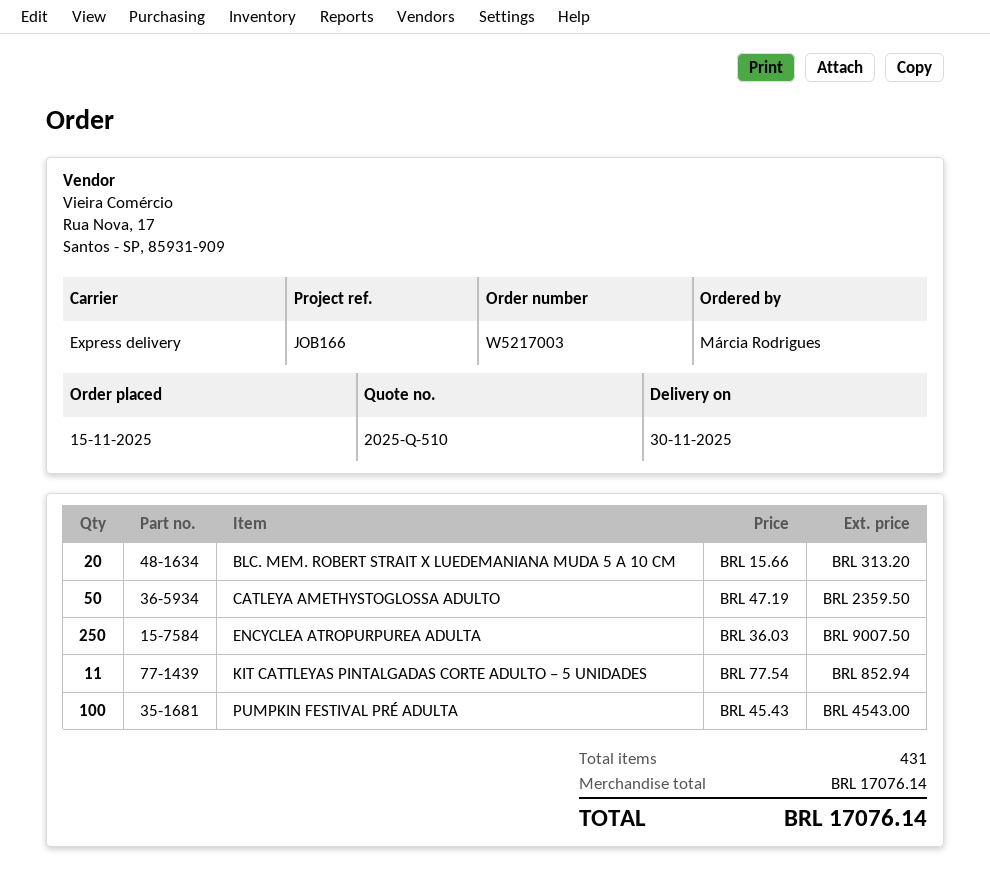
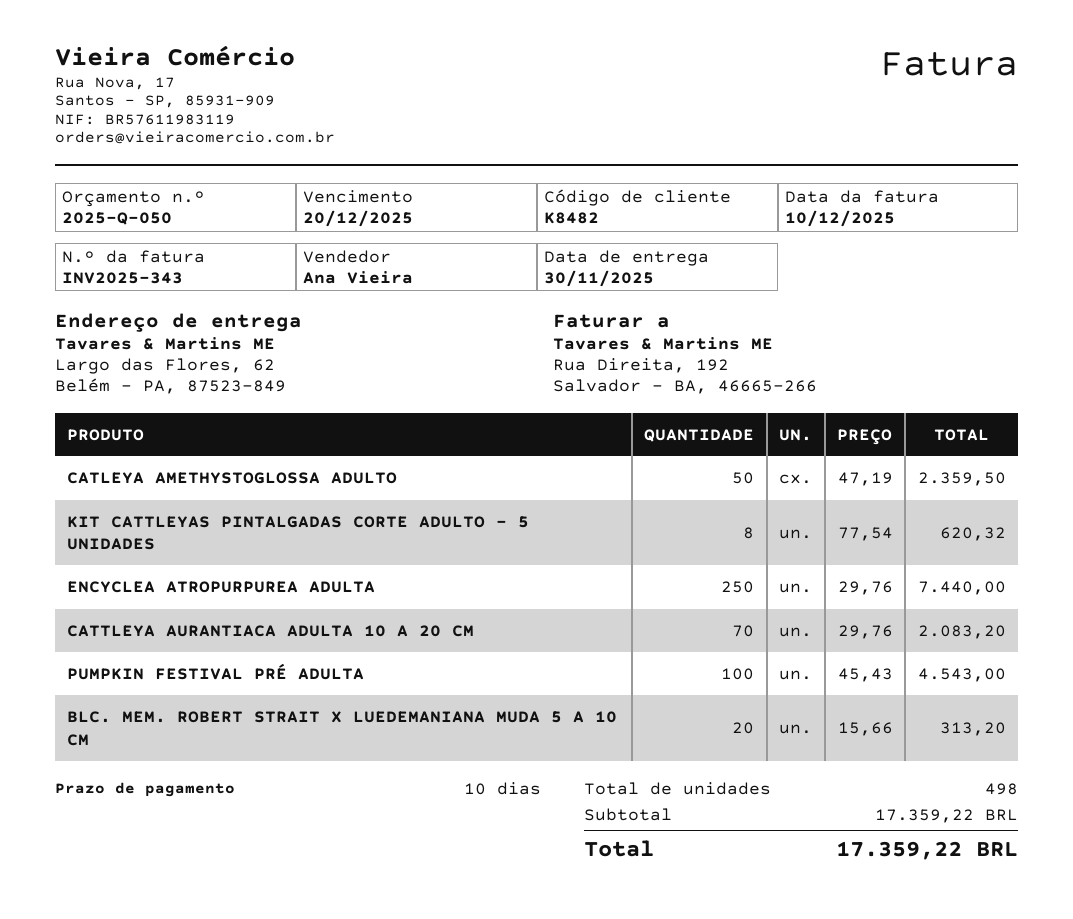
quote number: 2025-Q-510 -> 2025-Q-050
ENCYCLEA ATROPURPUREA ADULTA: 250 x 36.03 = 9007.50 -> 250 x 29.76 = 7440.00
KIT CATTLEYAS PINTALGADAS CORTE ADULTO – 5 UNIDADES: 11 x 77.54 = 852.94 -> 8 x 77.54 = 620.32
CATTLEYA AURANTIACA ADULTA 10 A 20 CM: none -> 70 x 29.76 = 2083.20
total quantity: 431 -> 498
subtotal: 17076.14 -> 17359.22
total: 17076.14 -> 17359.22

